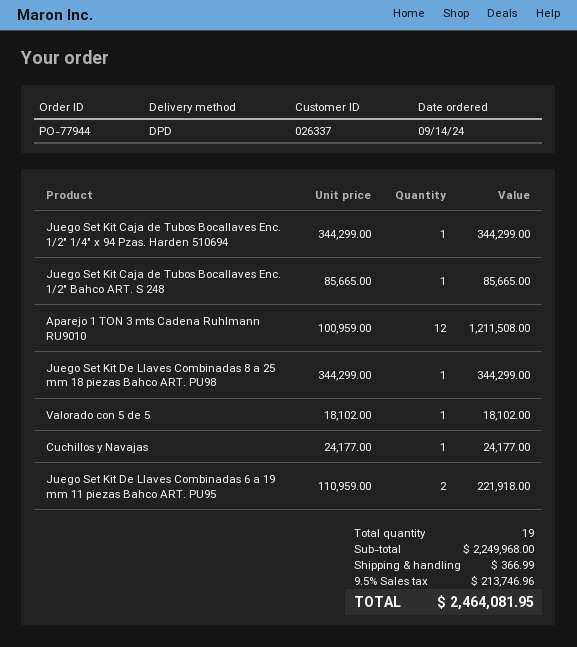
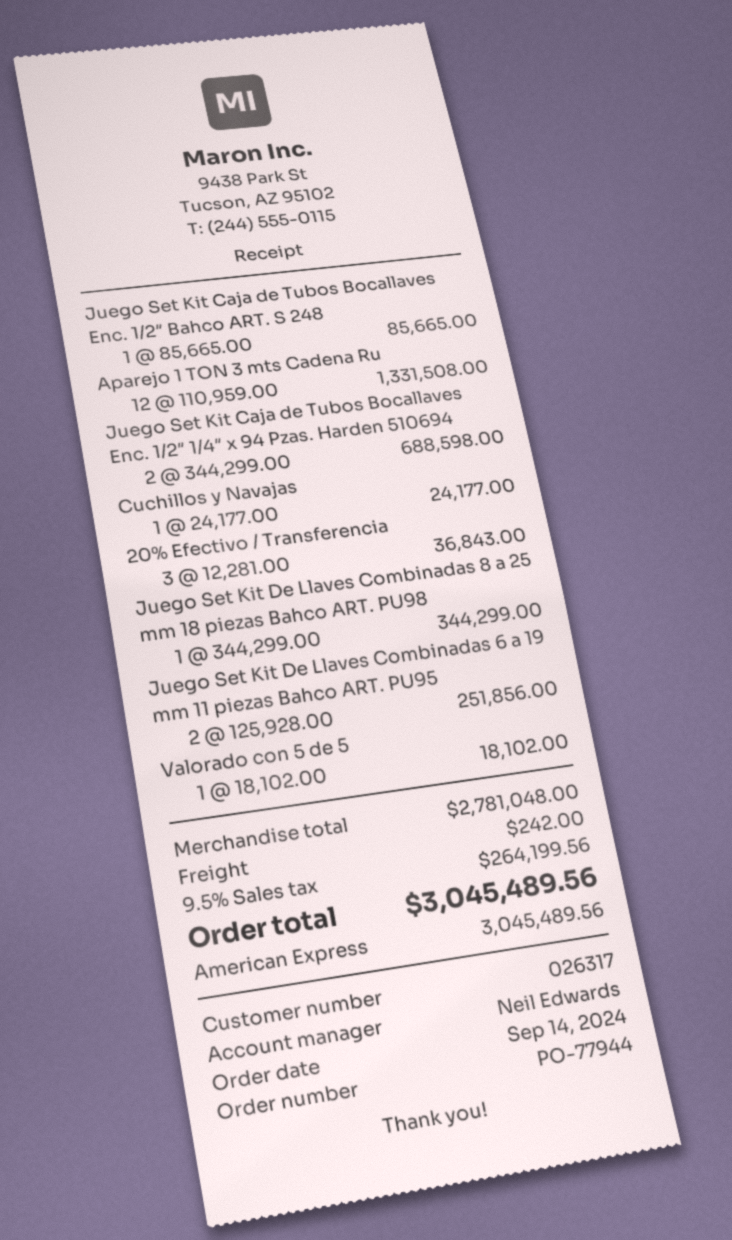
customer number: 026337 -> 026317
Juego Set Kit Caja de Tubos Bocallaves Enc. 1/2″ 1/4″ x 94 Pzas. Harden 510694: 1 x 344299.00 = 344299.00 -> 2 x 344299.00 = 688598.00
Aparejo 1 TON 3 mts Cadena Ruhlmann RU9010: 12 x 100959.00 = 1211508.00 -> 12 x 110959.00 = 1331508.00
Juego Set Kit De Llaves Combinadas 6 a 19 mm 11 piezas Bahco ART. PU95: 2 x 110959.00 = 221918.00 -> 2 x 125928.00 = 251856.00
20% Efectivo / Transferencia: none -> 3 x 12281.00 = 36843.00
subtotal: 2249968.00 -> 2781048.00
shipping: 366.99 -> 242.00
tax: 9.5% = 213746.96 -> 9.5% = 264199.56
total: 2464081.95 -> 3045489.56

